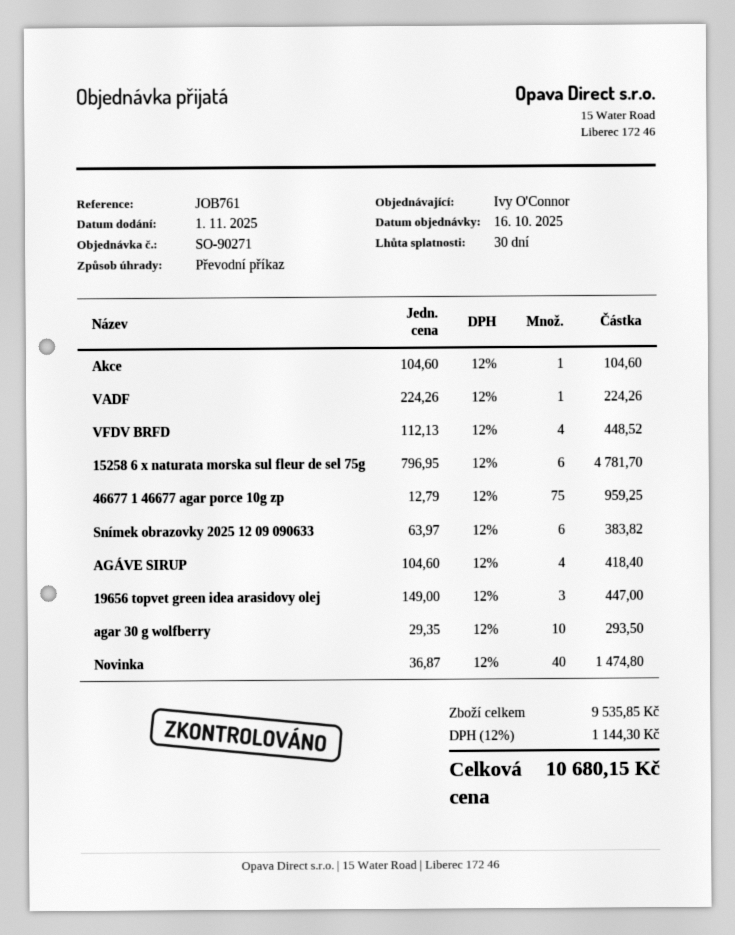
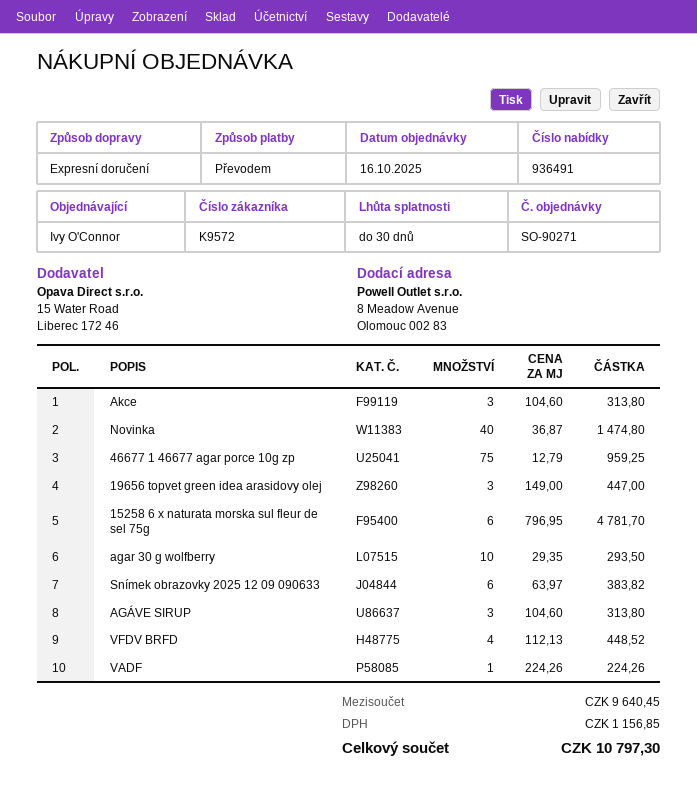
Akce: 1 x 104.60 = 104.60 -> 3 x 104.60 = 313.80
AGÁVE SIRUP: 4 x 104.60 = 418.40 -> 3 x 104.60 = 313.80
subtotal: 9535.85 -> 9640.45
tax: 1144.30 -> 1156.85
total: 10680.15 -> 10797.30

